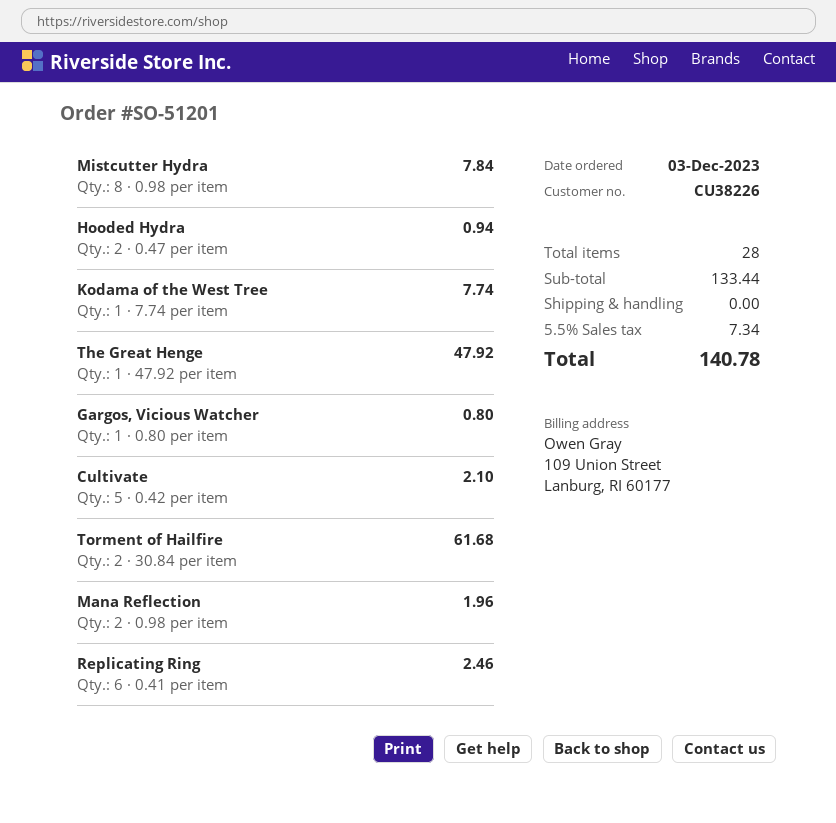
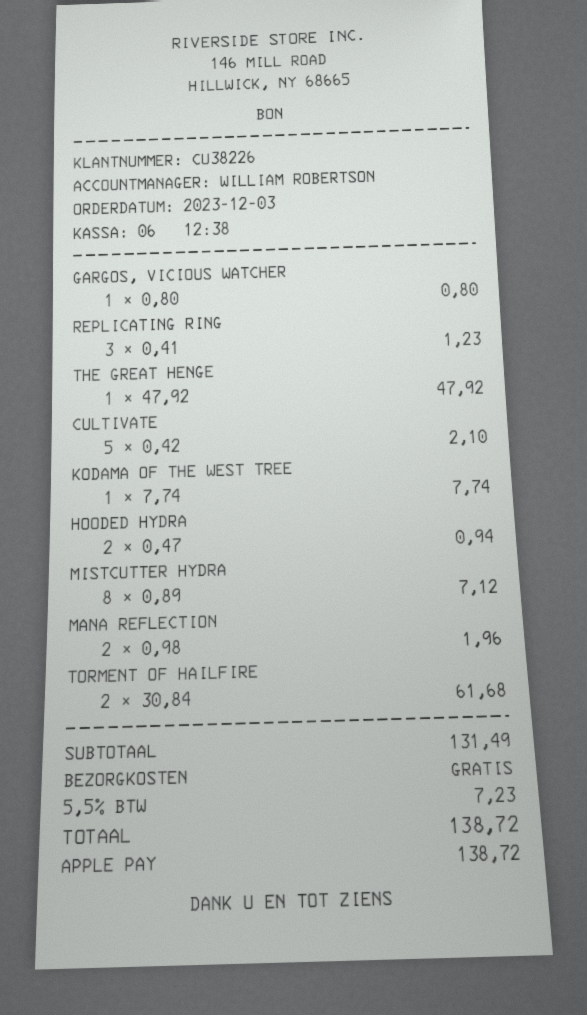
Mistcutter Hydra: 8 x 0.98 = 7.84 -> 8 x 0.89 = 7.12
Replicating Ring: 6 x 0.41 = 2.46 -> 3 x 0.41 = 1.23
subtotal: 133.44 -> 131.49
tax: 5.5% = 7.34 -> 5.5% = 7.23
total: 140.78 -> 138.72

